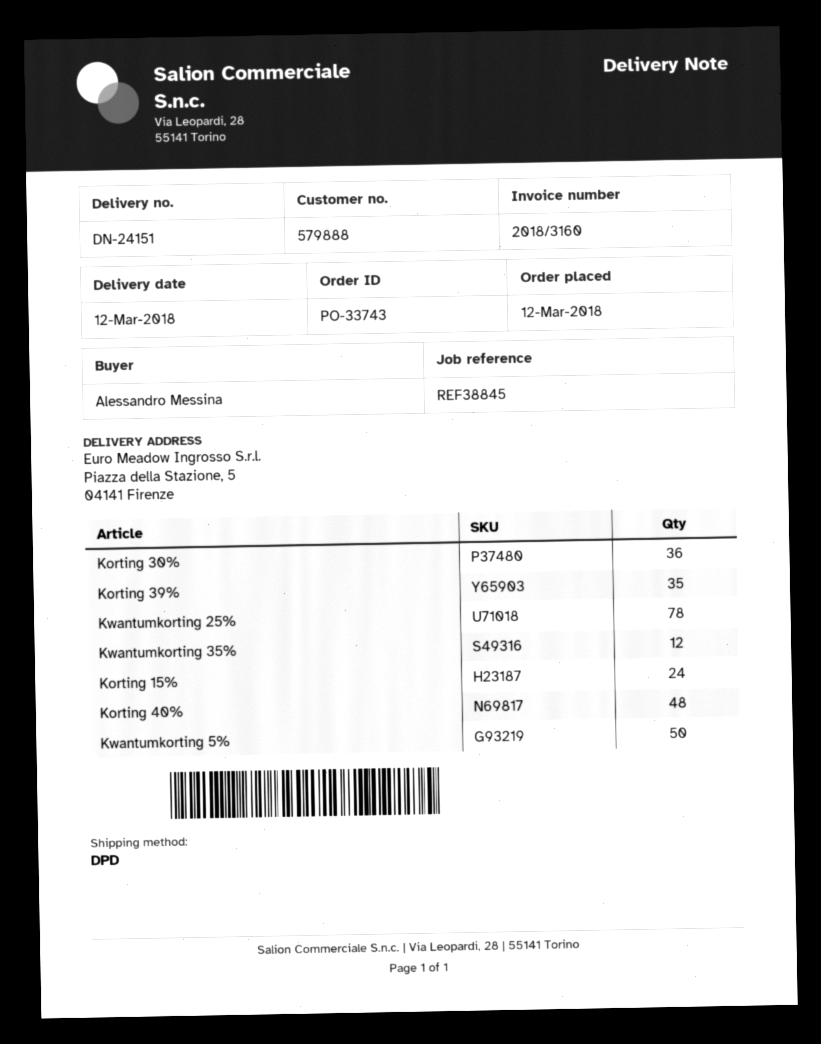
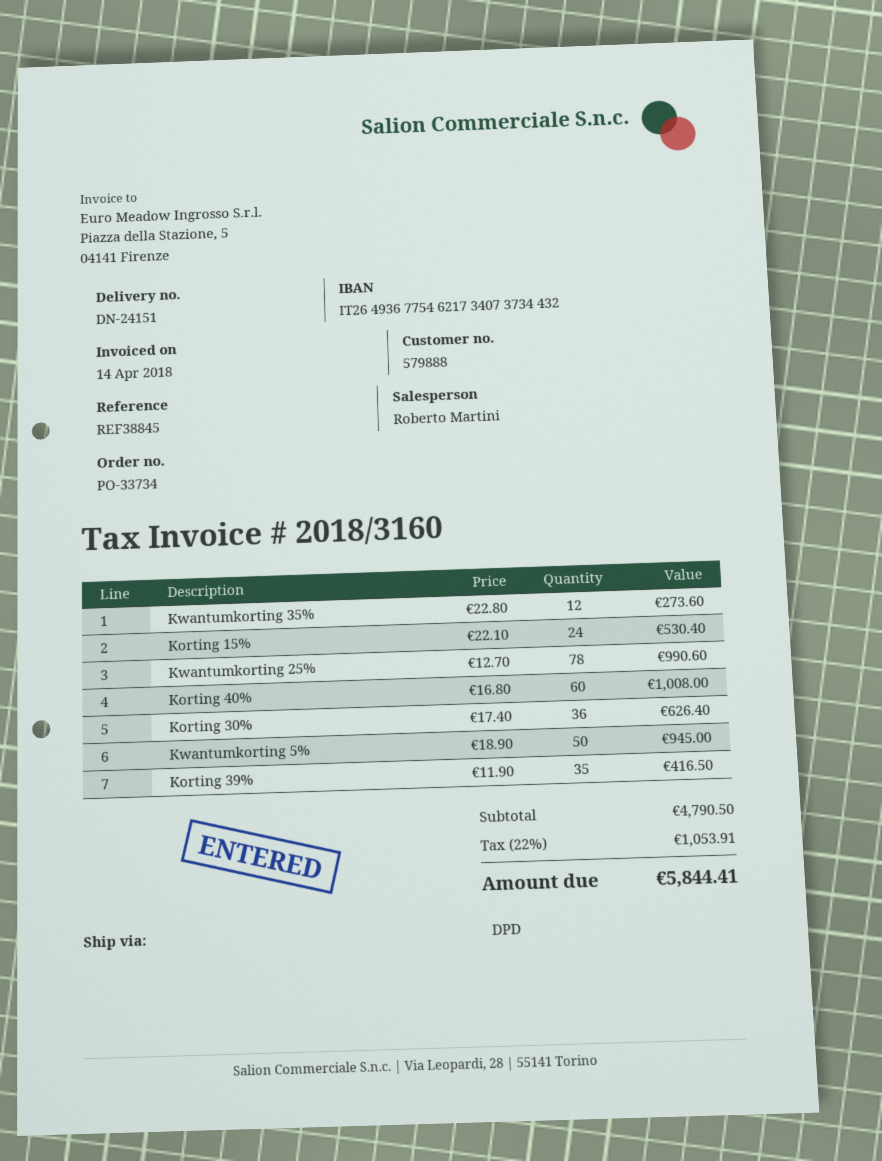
order number: PO-33743 -> PO-33734
Korting 40%: 48 -> 60

